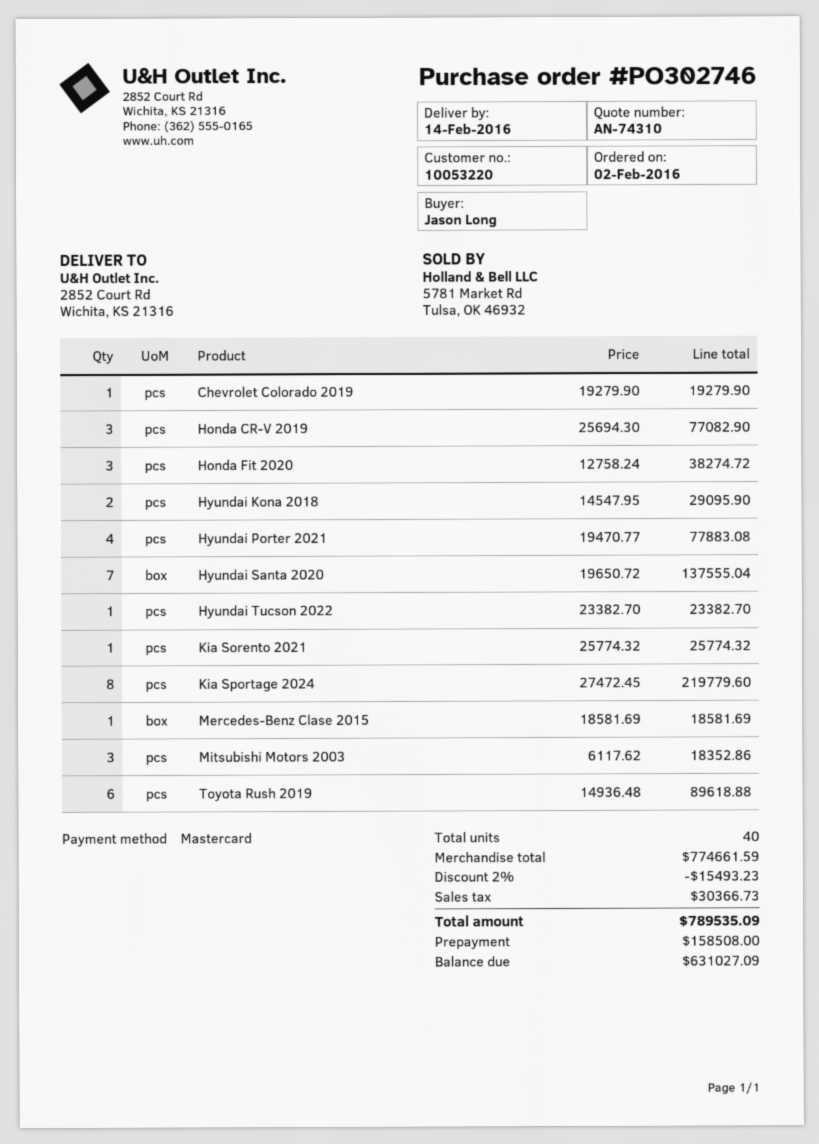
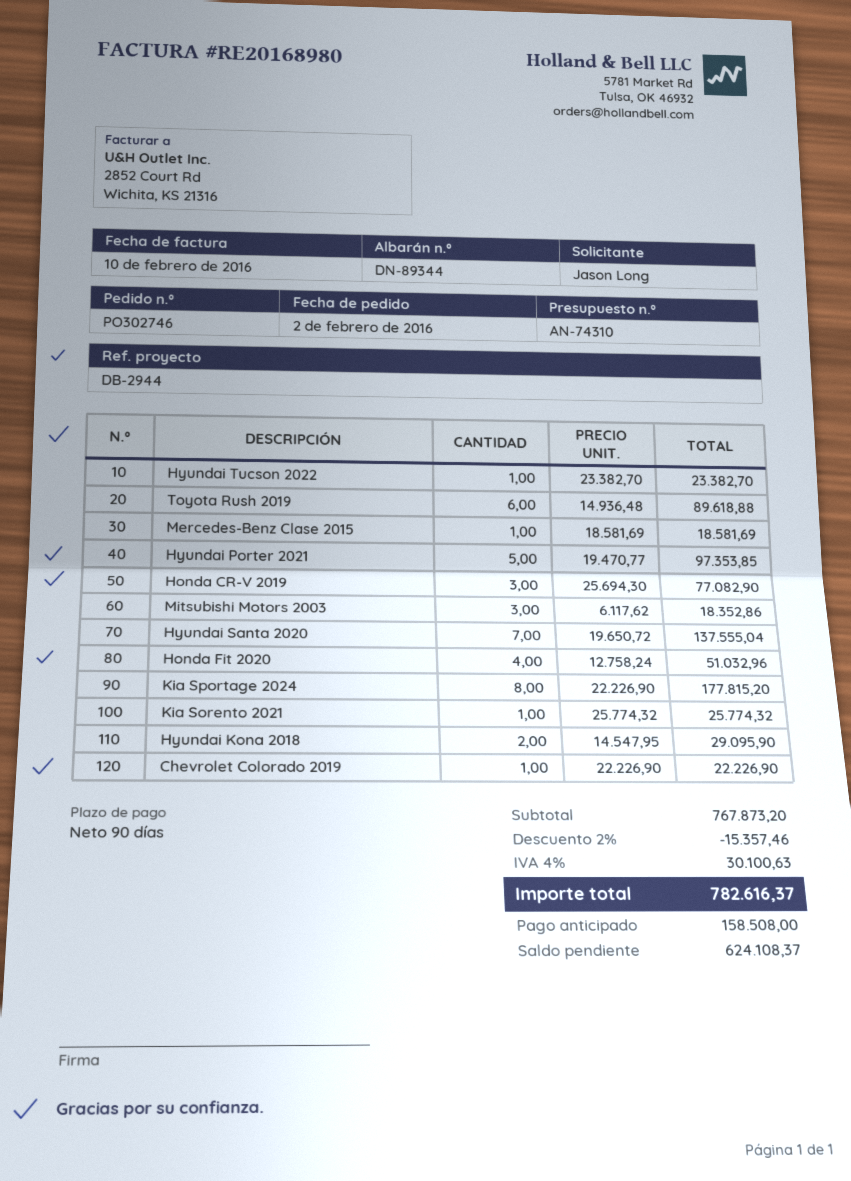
Chevrolet Colorado 2019: 1 x 19279.90 = 19279.90 -> 1 x 22226.90 = 22226.90
Honda Fit 2020: 3 x 12758.24 = 38274.72 -> 4 x 12758.24 = 51032.96
Hyundai Porter 2021: 4 x 19470.77 = 77883.08 -> 5 x 19470.77 = 97353.85
Kia Sportage 2024: 8 x 27472.45 = 219779.60 -> 8 x 22226.90 = 177815.20
subtotal: 774661.59 -> 767873.20
discount: 2% = 15493.23 -> 2% = 15357.46
tax: 30366.73 -> 30100.63
total: 789535.09 -> 782616.37
balance: 631027.09 -> 624108.37

